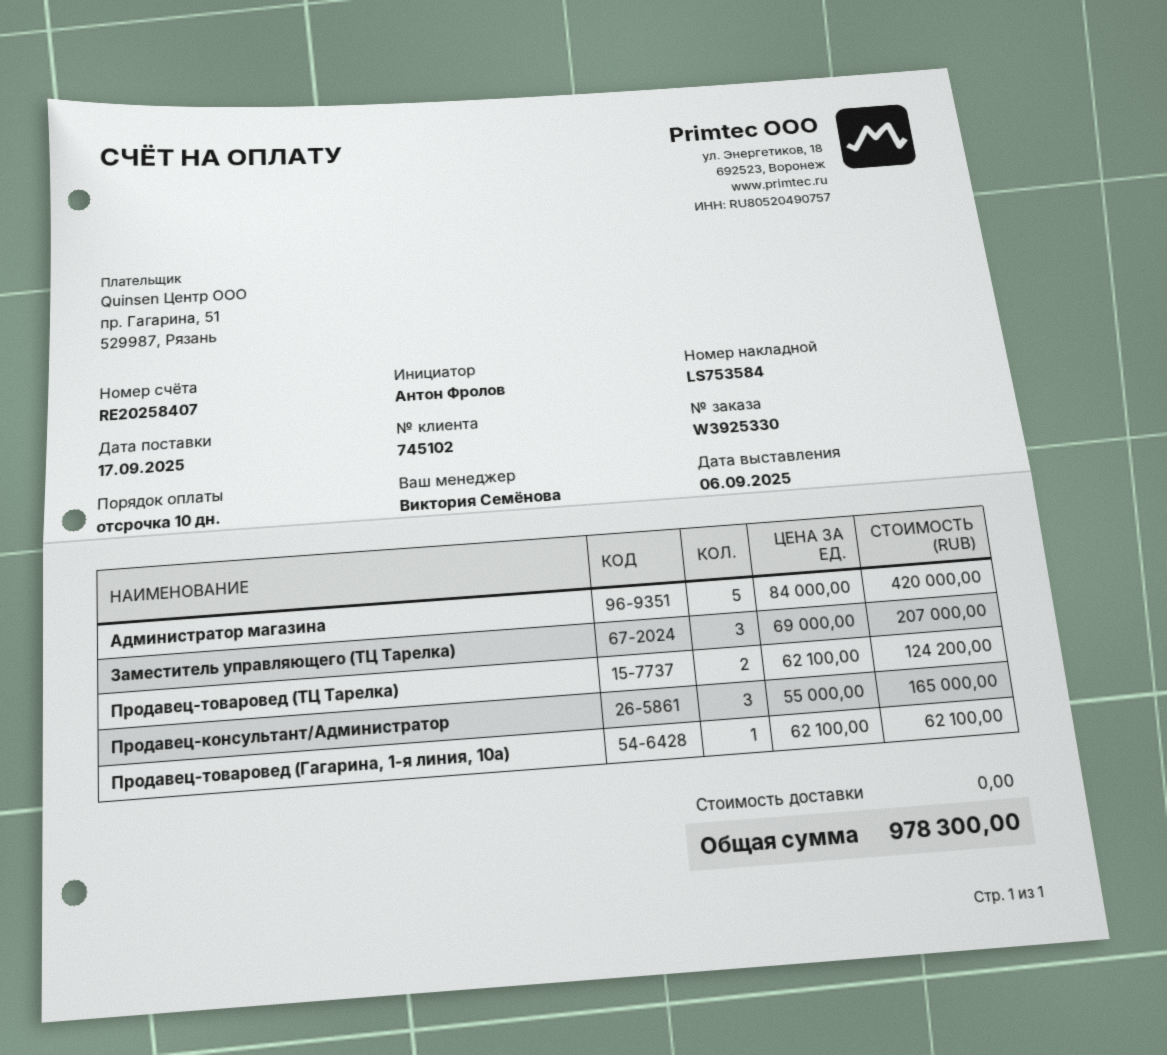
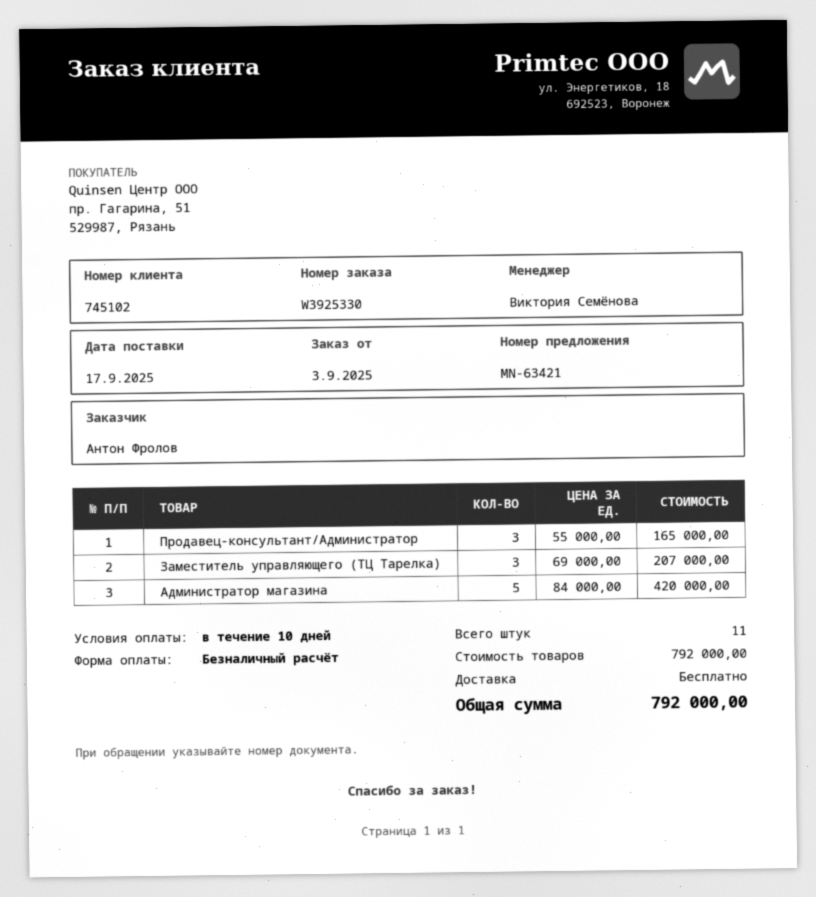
Продавец-товаровед (ТЦ Тарелка): 2 x 62100.00 = 124200.00 -> none
Продавец-товаровед (Гагарина, 1-я линия, 10а): 1 x 62100.00 = 62100.00 -> none
total: 978300.00 -> 792000.00

